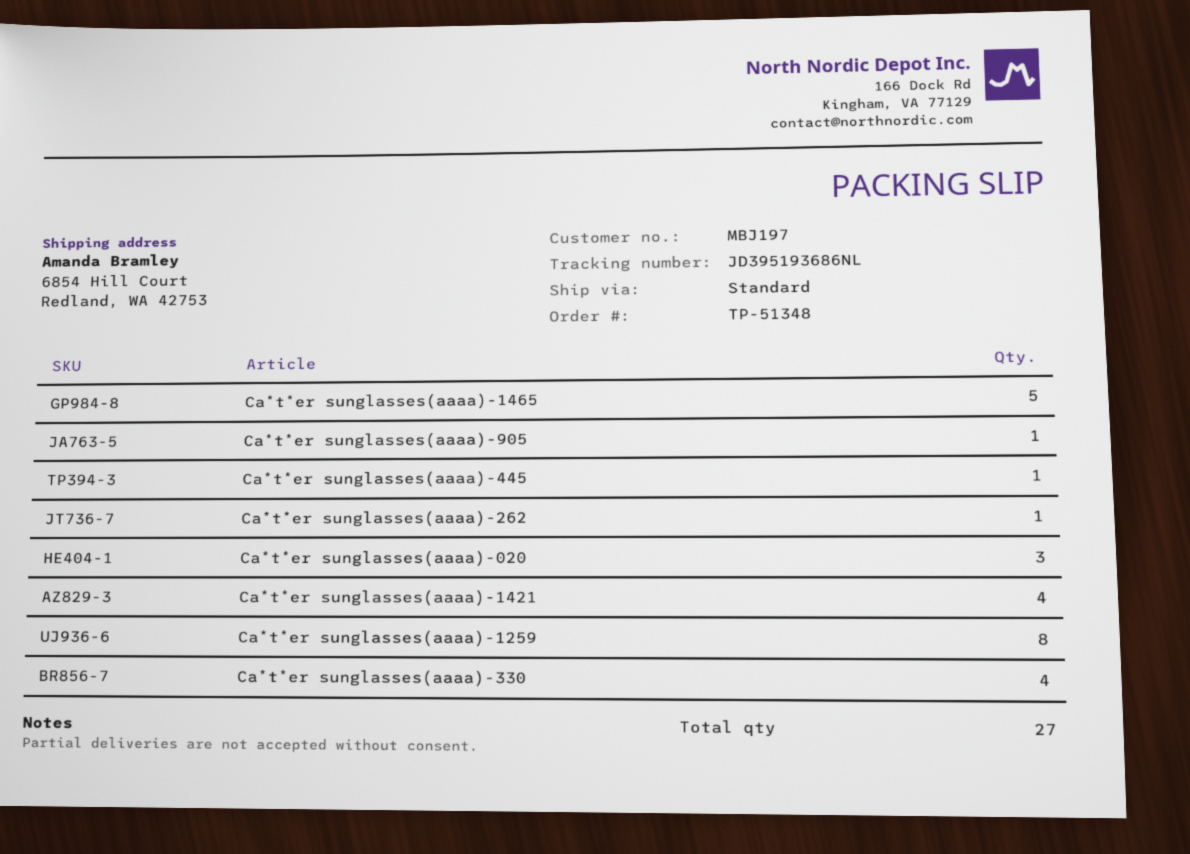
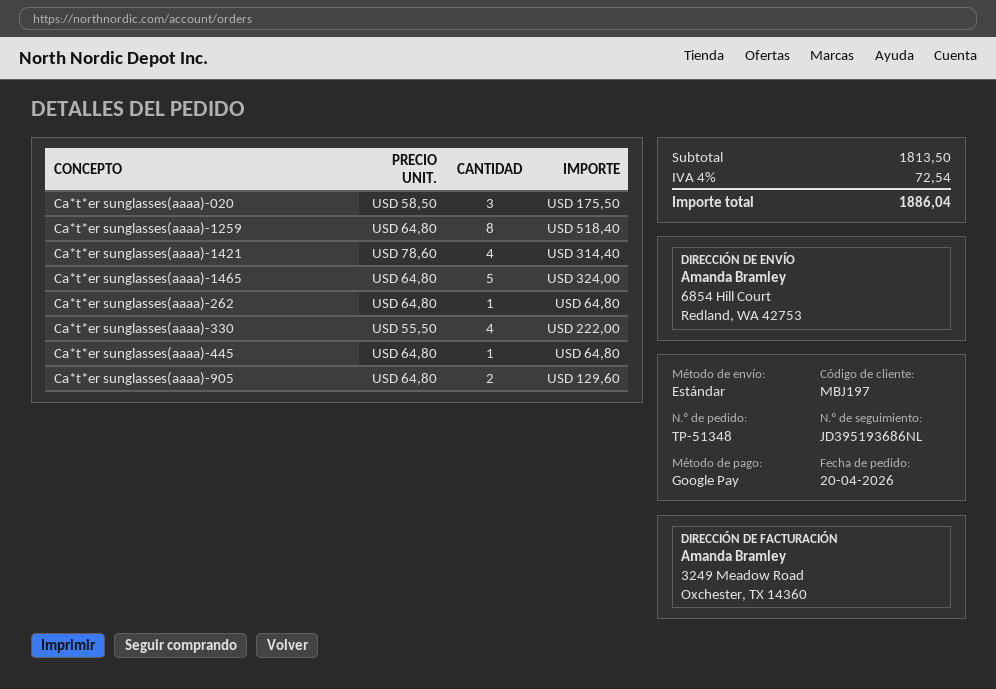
Ca*t*er sunglasses(aaaa)-905: 1 -> 2

